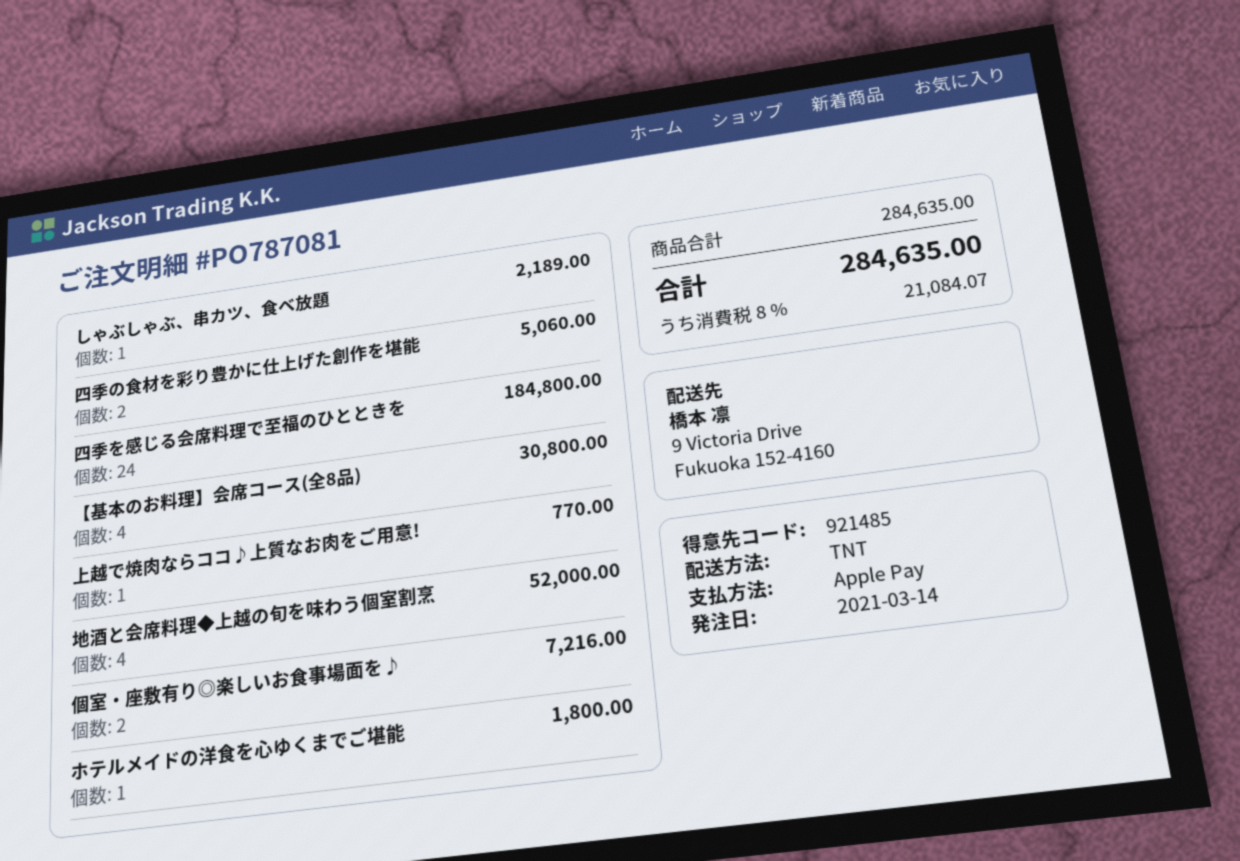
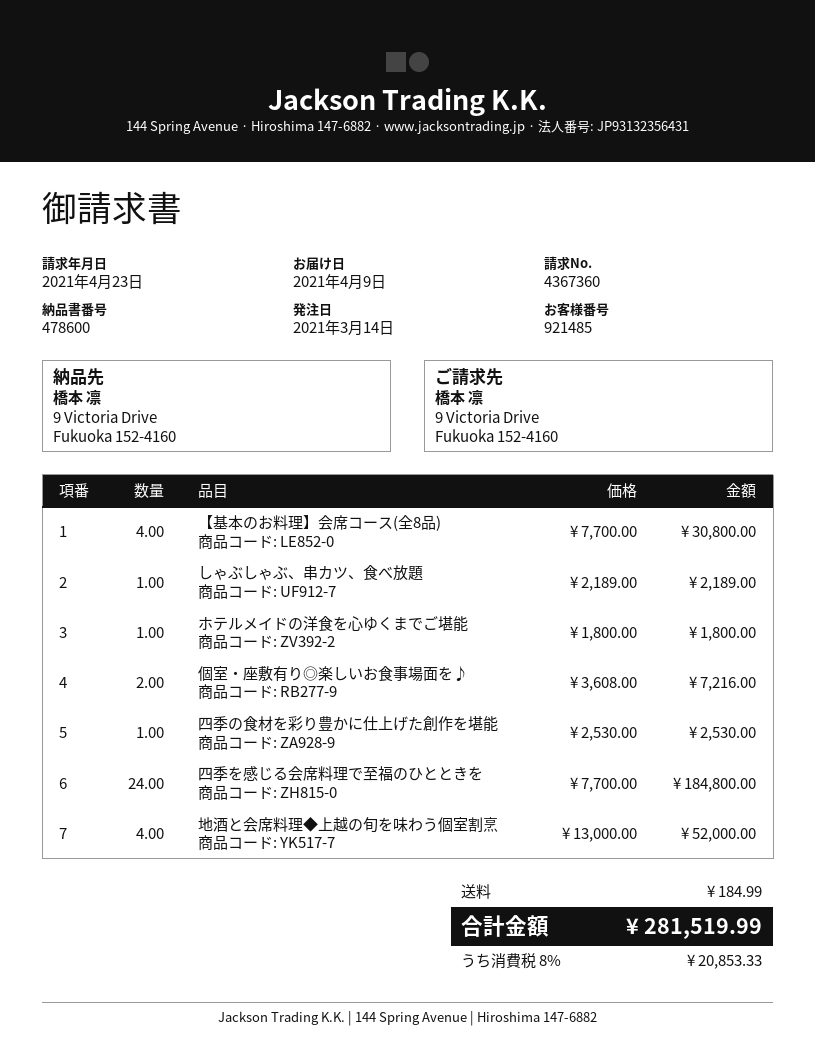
四季の食材を彩り豊かに仕上げた創作を堪能: 2 for 5060.00 -> 1 for 2530.00
上越で焼肉ならココ♪上質なお肉をご用意!: 1 for 770.00 -> none
shipping: none -> 184.99
tax: 8% = 21084.07 -> 8% = 20853.33
total: 284635.00 -> 281519.99

